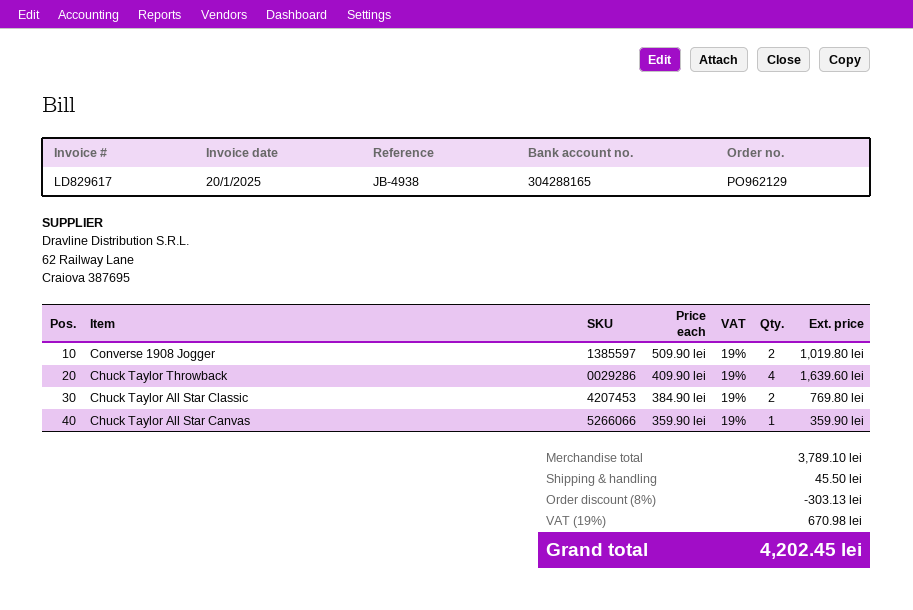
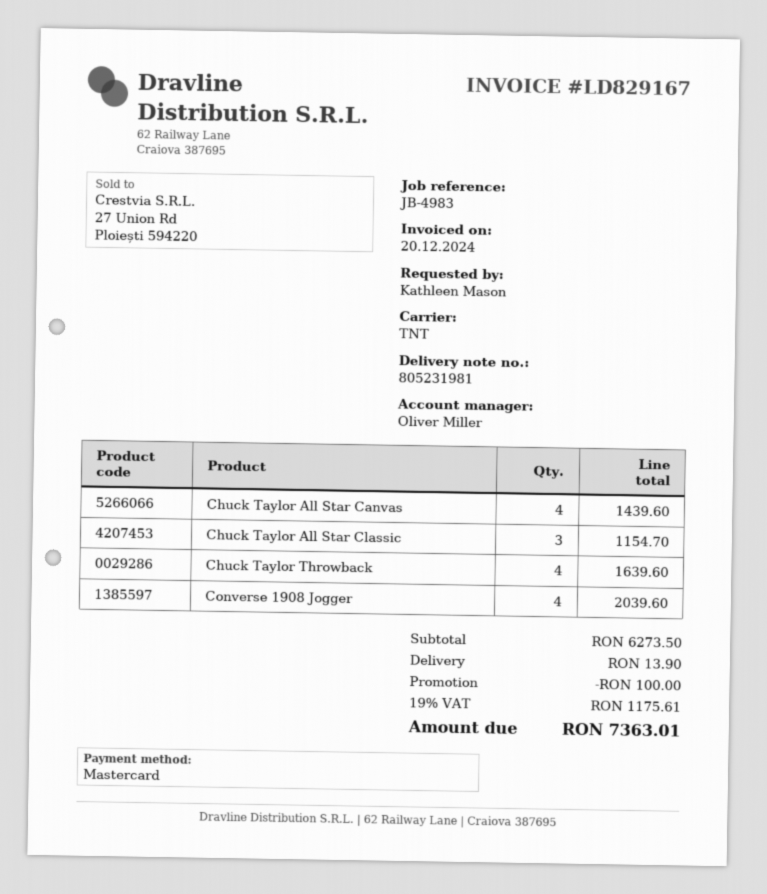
invoice number: LD829617 -> LD829167
invoice date: 2025-01-20 -> 2024-12-20
reference: JB-4938 -> JB-4983
Converse 1908 Jogger: 2 for 1019.80 -> 4 for 2039.60
Chuck Taylor All Star Classic: 2 for 769.80 -> 3 for 1154.70
Chuck Taylor All Star Canvas: 1 for 359.90 -> 4 for 1439.60
subtotal: 3789.10 -> 6273.50
discount: 303.13 -> 100.00
shipping: 45.50 -> 13.90
tax: 19% = 670.98 -> 19% = 1175.61
total: 4202.45 -> 7363.01

